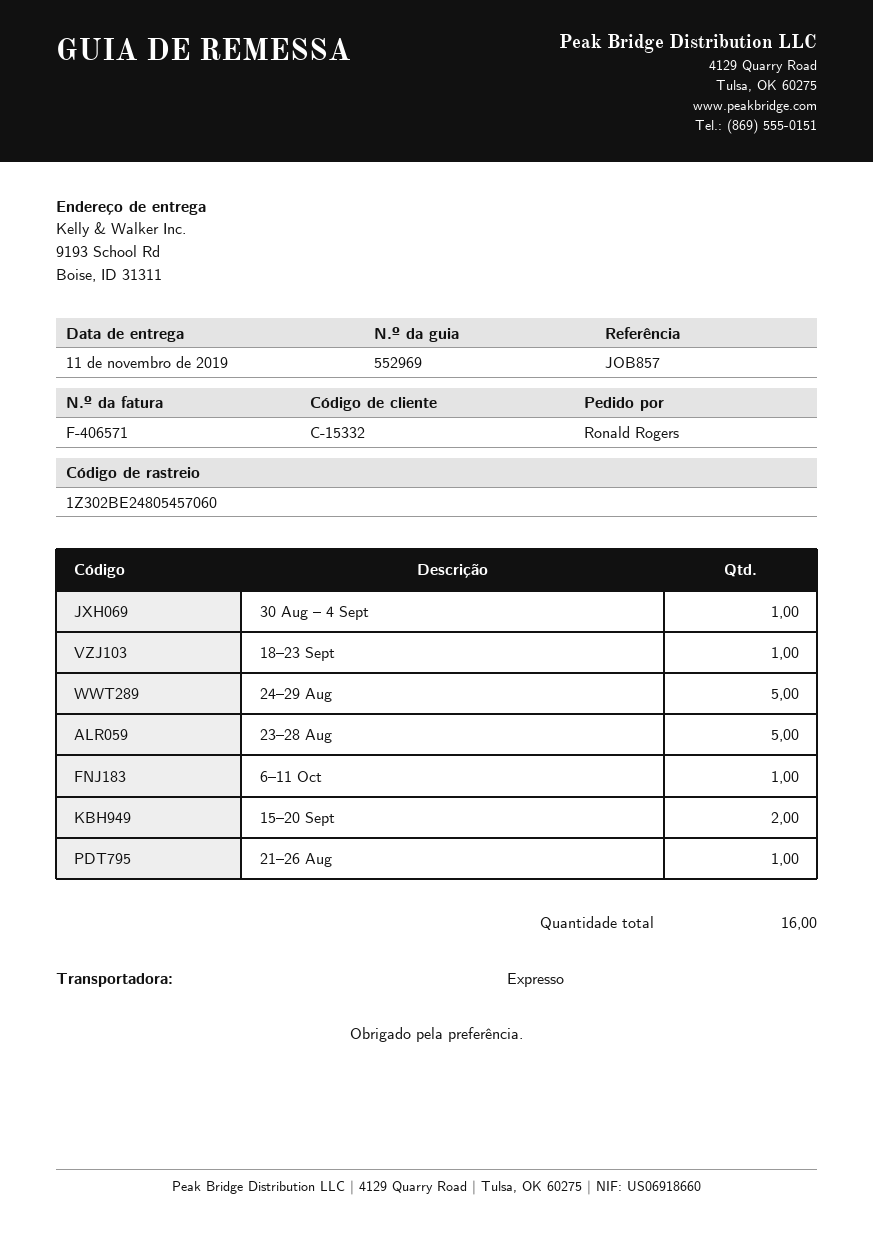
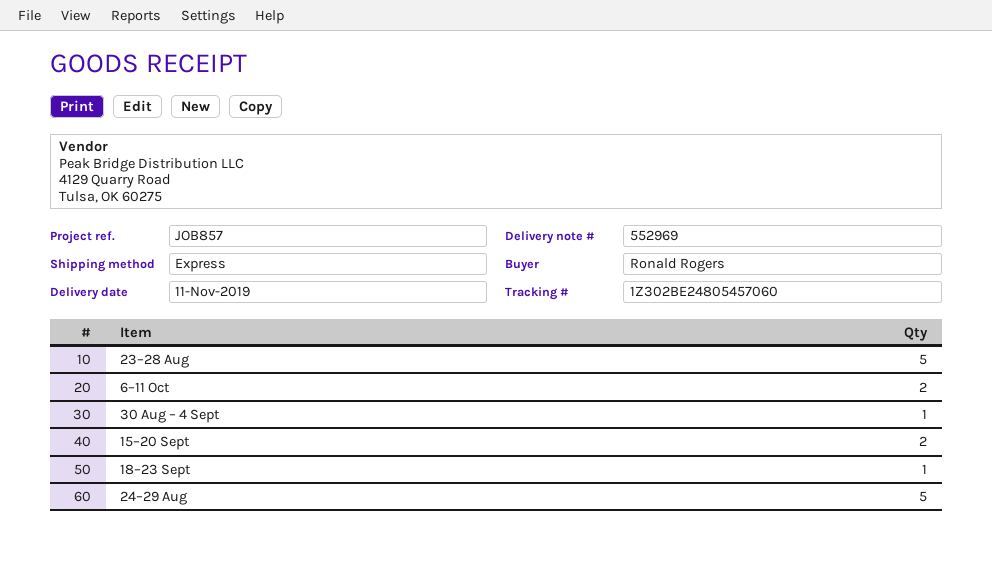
6–11 Oct: 1 -> 2
21–26 Aug: 1 -> none

